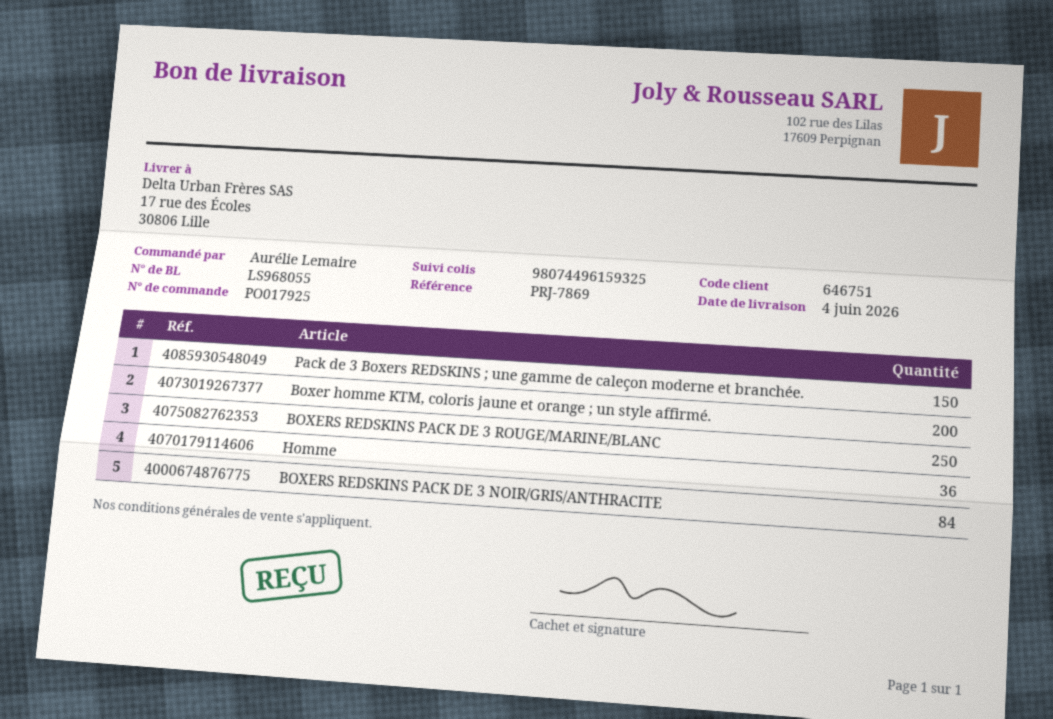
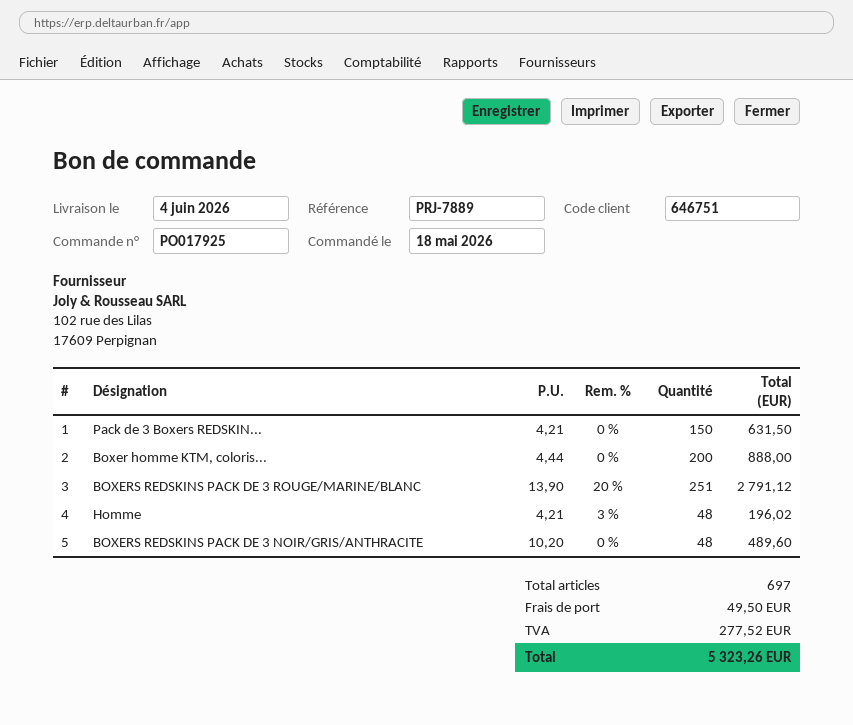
reference: PRJ-7869 -> PRJ-7889
BOXERS REDSKINS PACK DE 3 ROUGE/MARINE/BLANC: 250 -> 251
Homme: 36 -> 48
BOXERS REDSKINS PACK DE 3 NOIR/GRIS/ANTHRACITE: 84 -> 48

